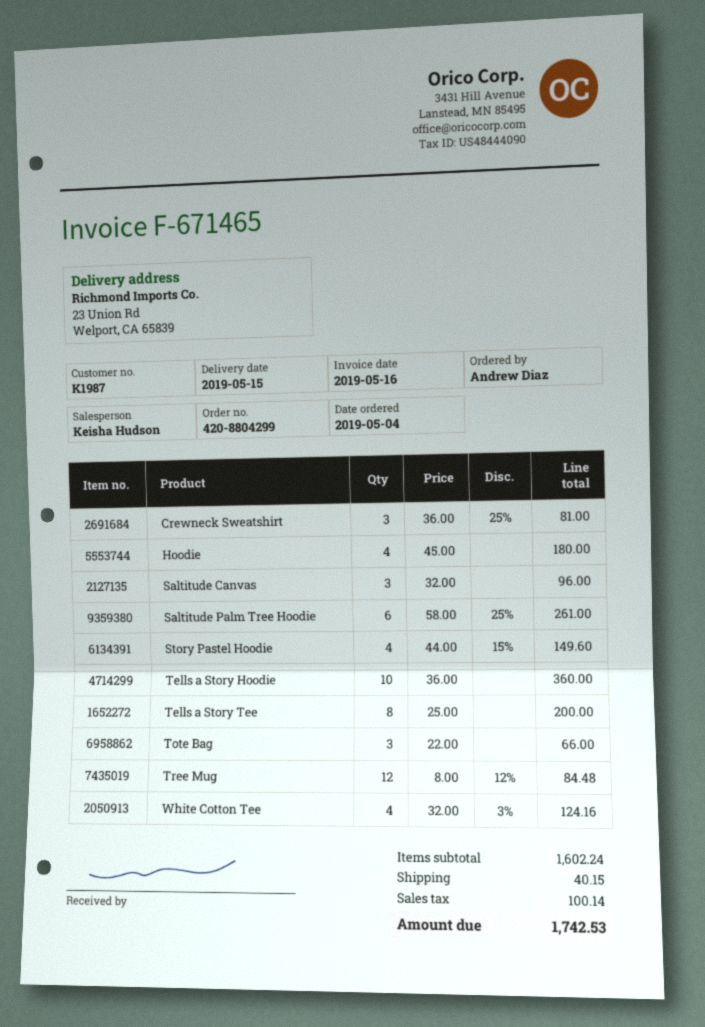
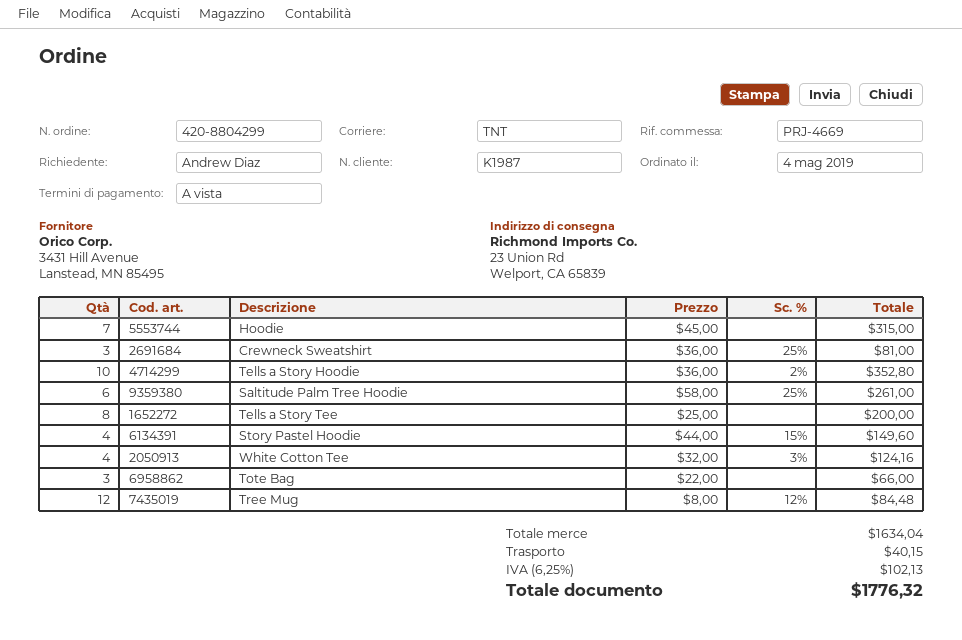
Hoodie: 4 x 45.00 = 180.00 -> 7 x 45.00 = 315.00
Saltitude Canvas: 3 x 32.00 = 96.00 -> none
Tells a Story Hoodie: 10 x 36.00 = 360.00 -> 10 x 36.00 - 2% = 352.80
subtotal: 1602.24 -> 1634.04
tax: 100.14 -> 102.13
total: 1742.53 -> 1776.32

